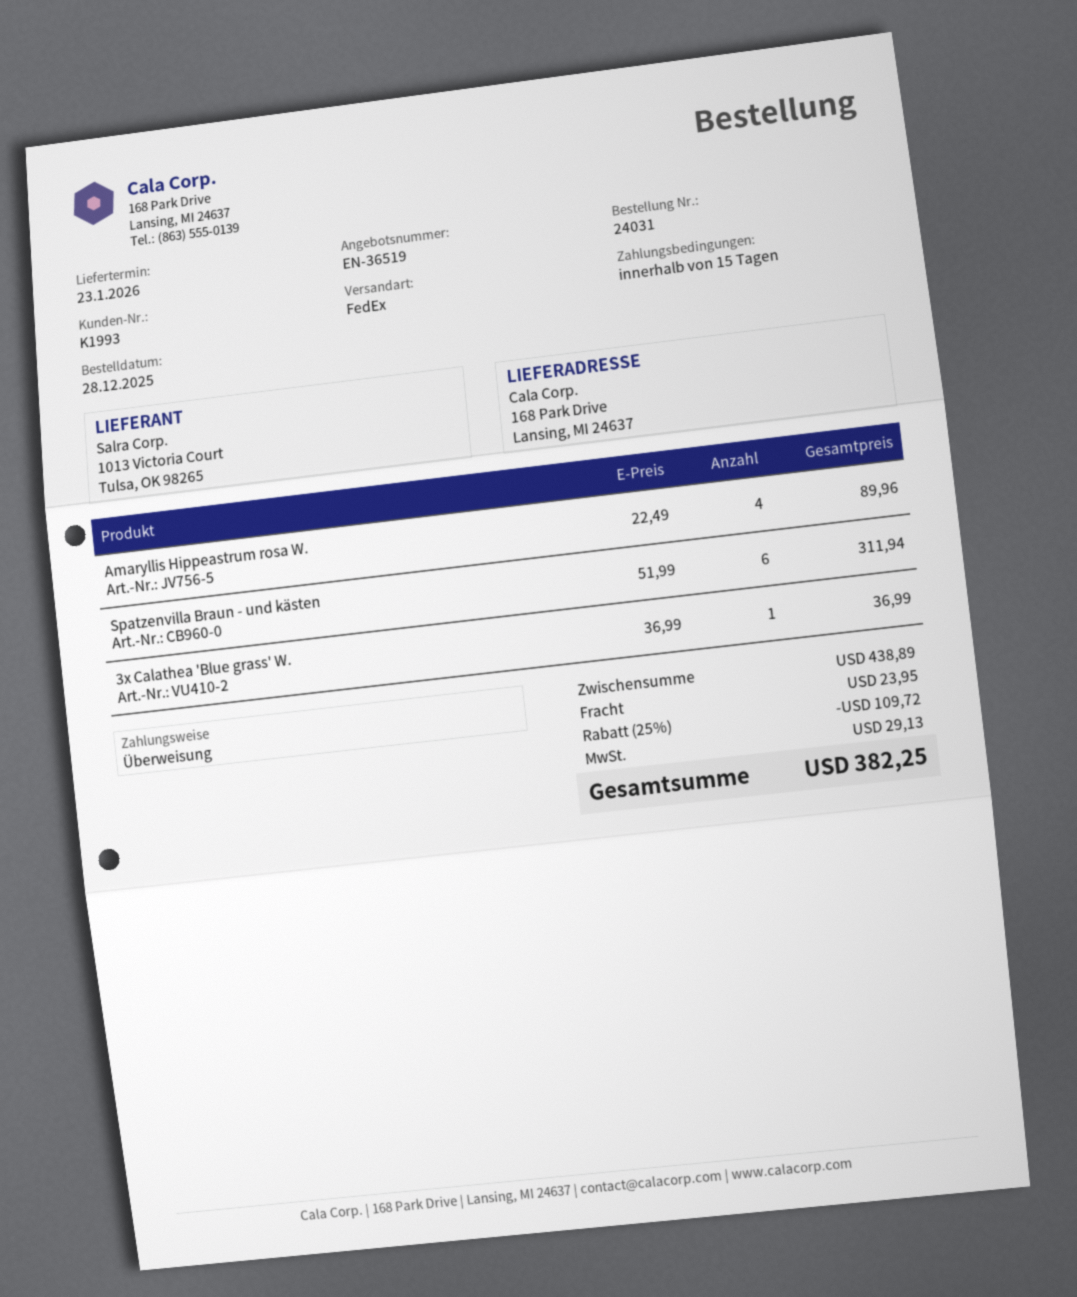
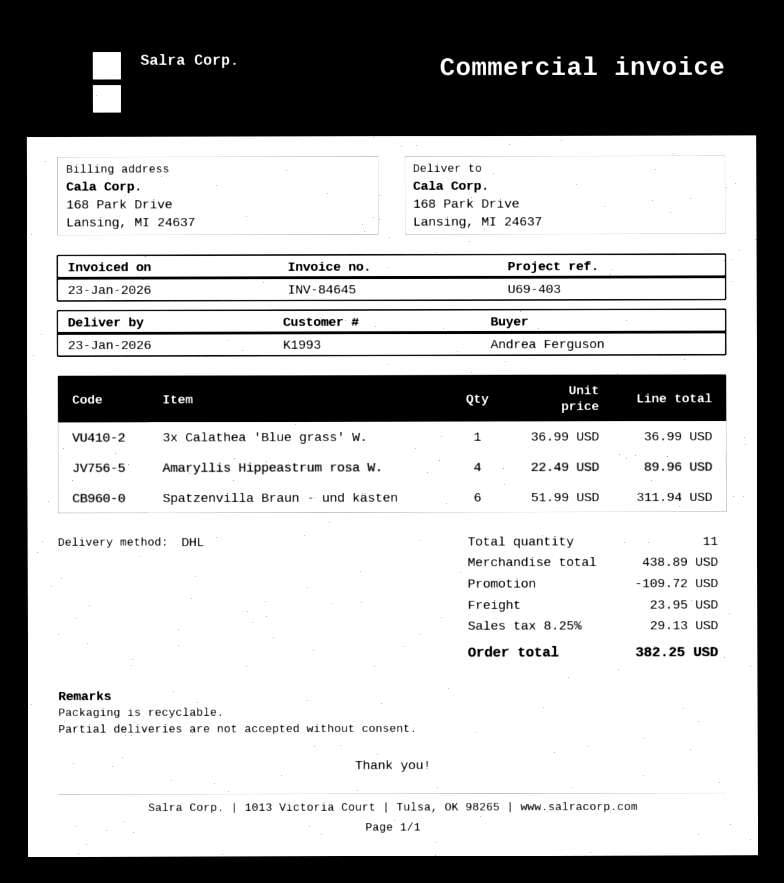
shipping method: FedEx -> DHL

